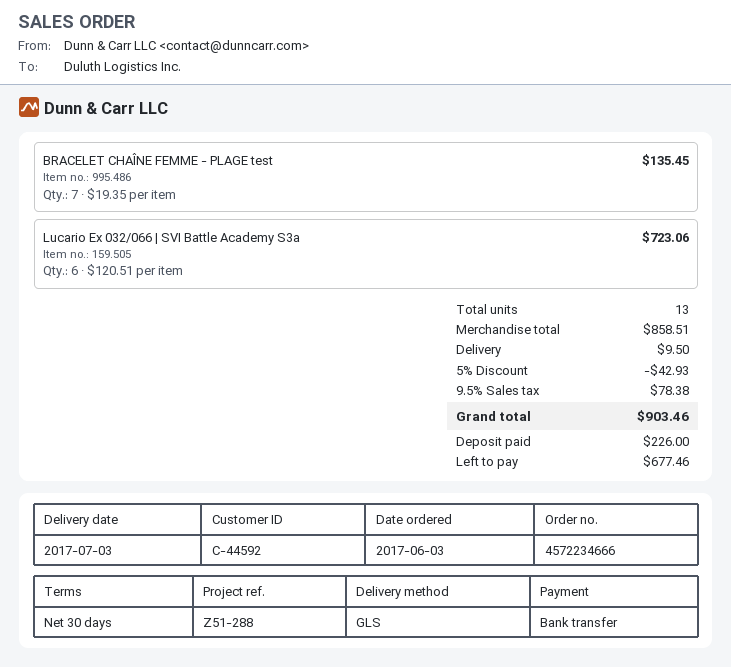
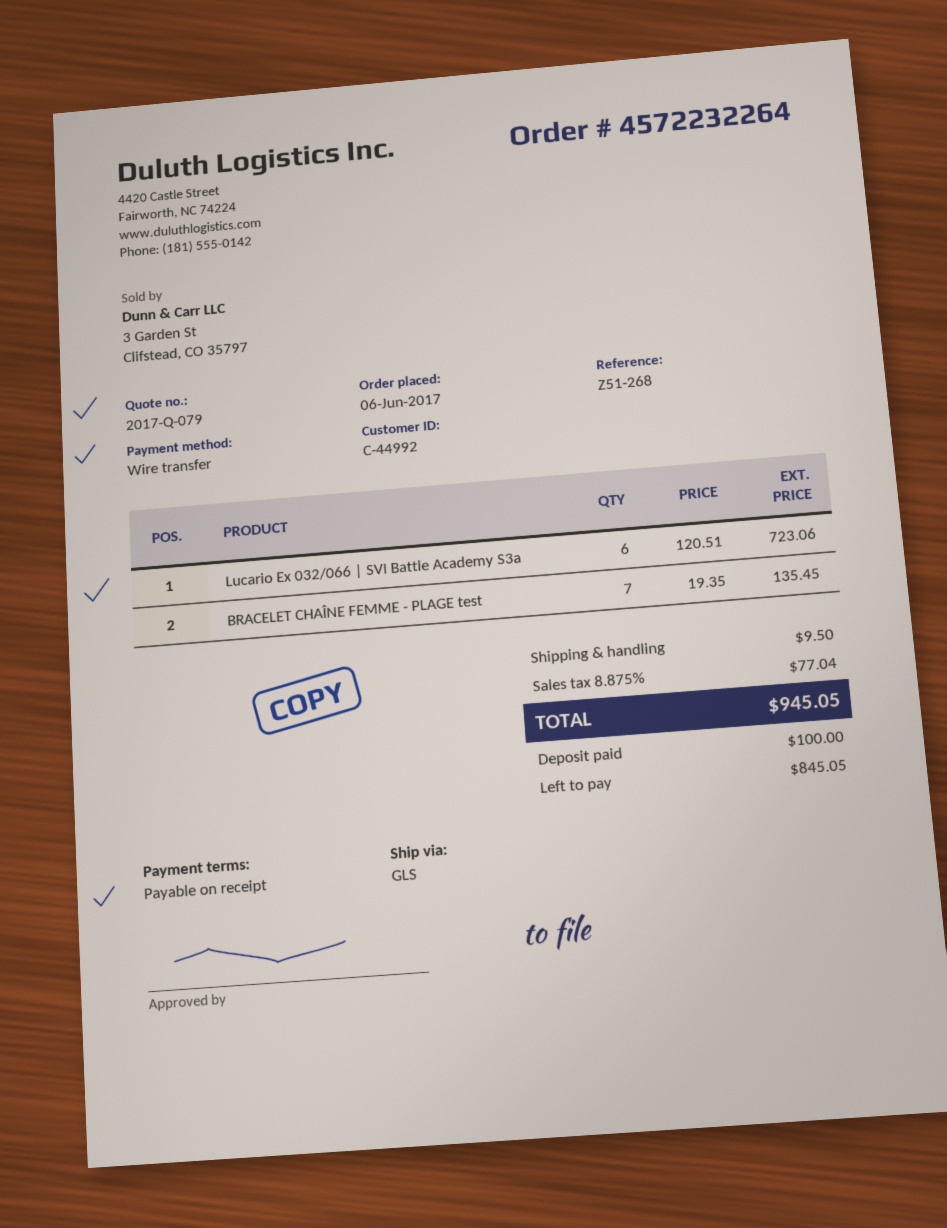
order number: 4572234666 -> 4572232264
order date: 2017-06-03 -> 2017-06-06
payment terms: 30 days -> on receipt
customer number: C-44592 -> C-44992
reference: Z51-288 -> Z51-268
discount: 5% = 42.93 -> none
tax: 9.5% = 78.38 -> 8.875% = 77.04
total: 903.46 -> 945.05
deposit: 226.00 -> 100.00
balance: 677.46 -> 845.05

